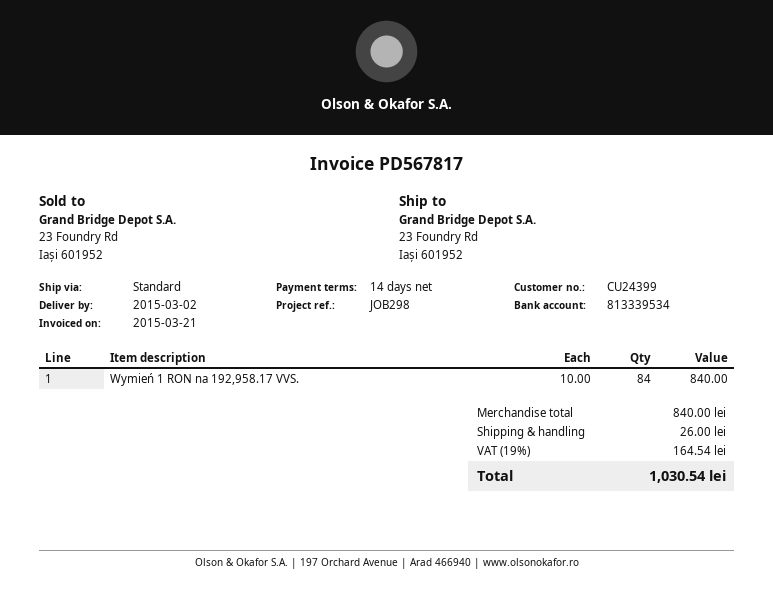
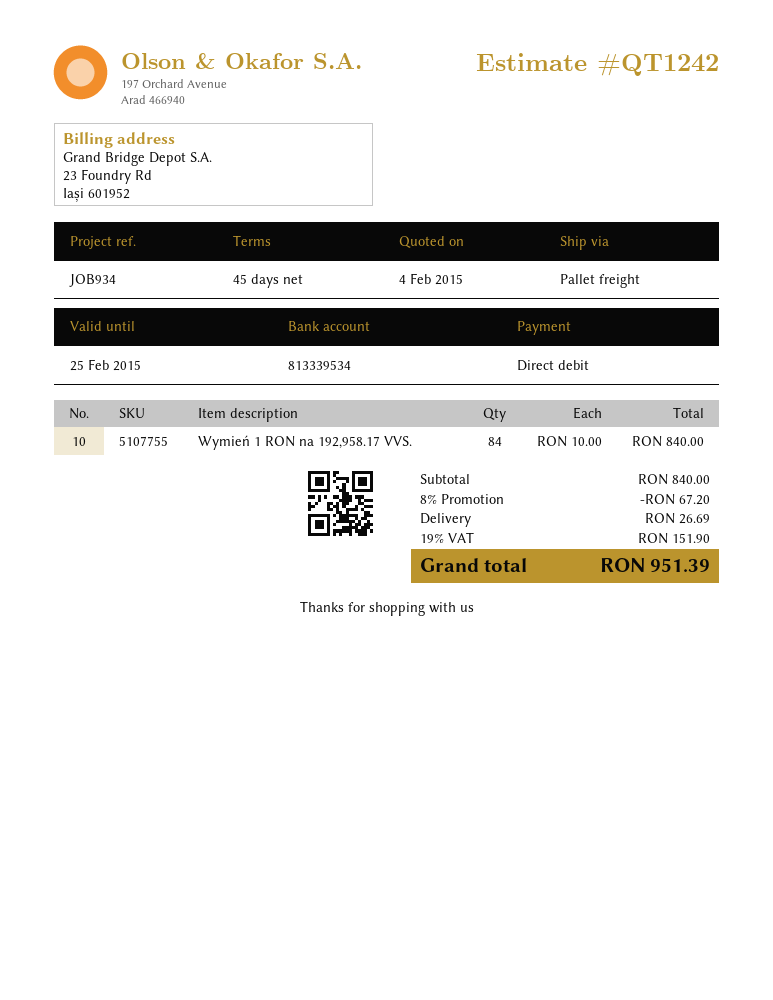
payment terms: 14 days -> 45 days
reference: JOB298 -> JOB934
shipping method: standard -> pallet freight
discount: none -> 8% = 67.20
shipping: 26.00 -> 26.69
tax: 19% = 164.54 -> 19% = 151.90
total: 1030.54 -> 951.39

